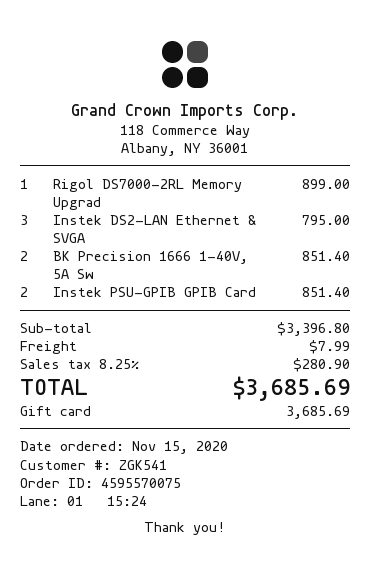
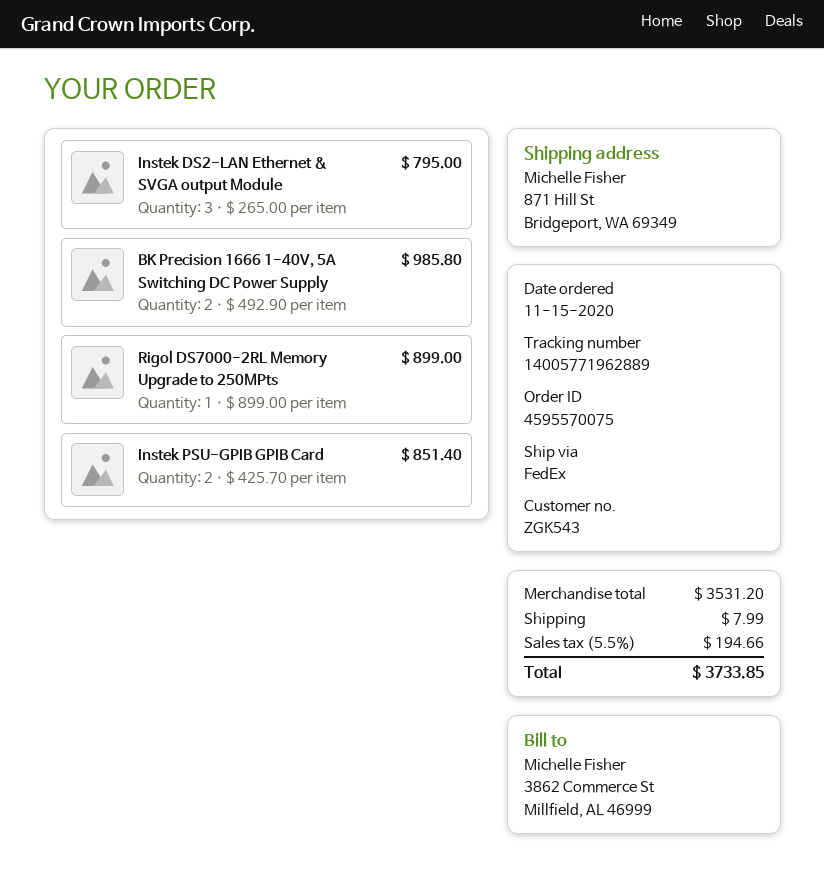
customer number: ZGK541 -> ZGK543
BK Precision 1666 1-40V, 5A Sw: 2 for 851.40 -> 2 for 985.80
subtotal: 3396.80 -> 3531.20
tax: 8.25% = 280.90 -> 5.5% = 194.66
total: 3685.69 -> 3733.85

